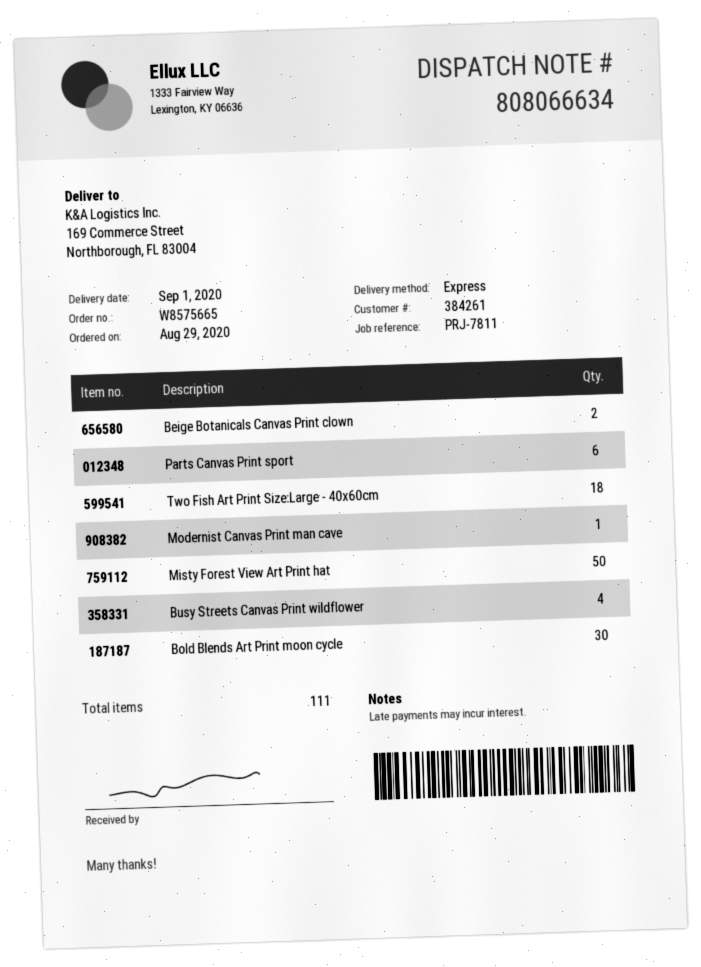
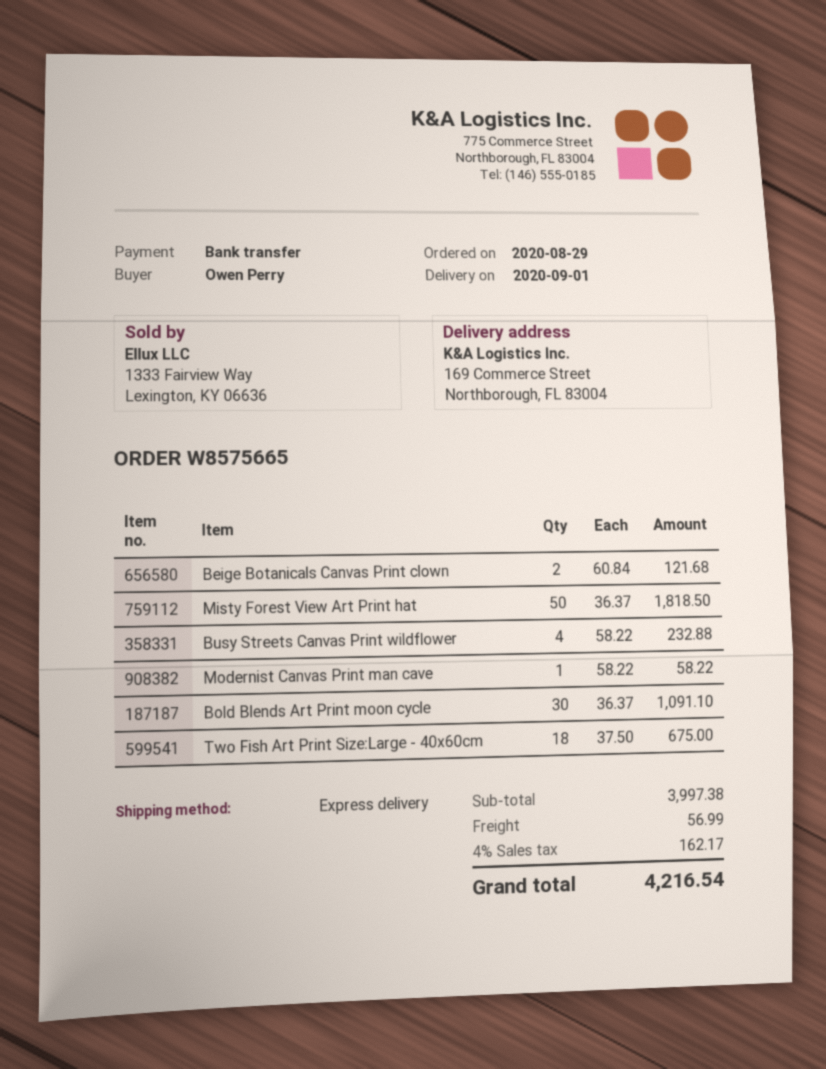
Parts Canvas Print sport: 6 -> none

